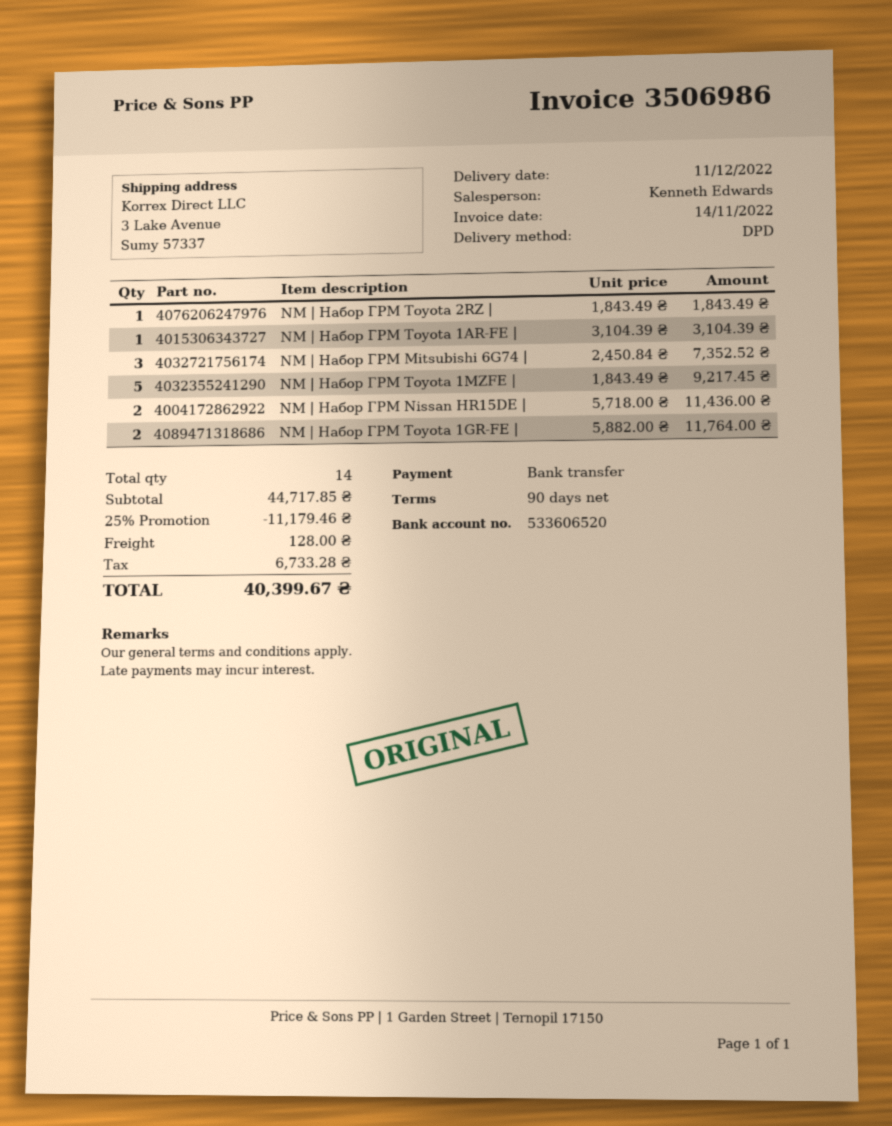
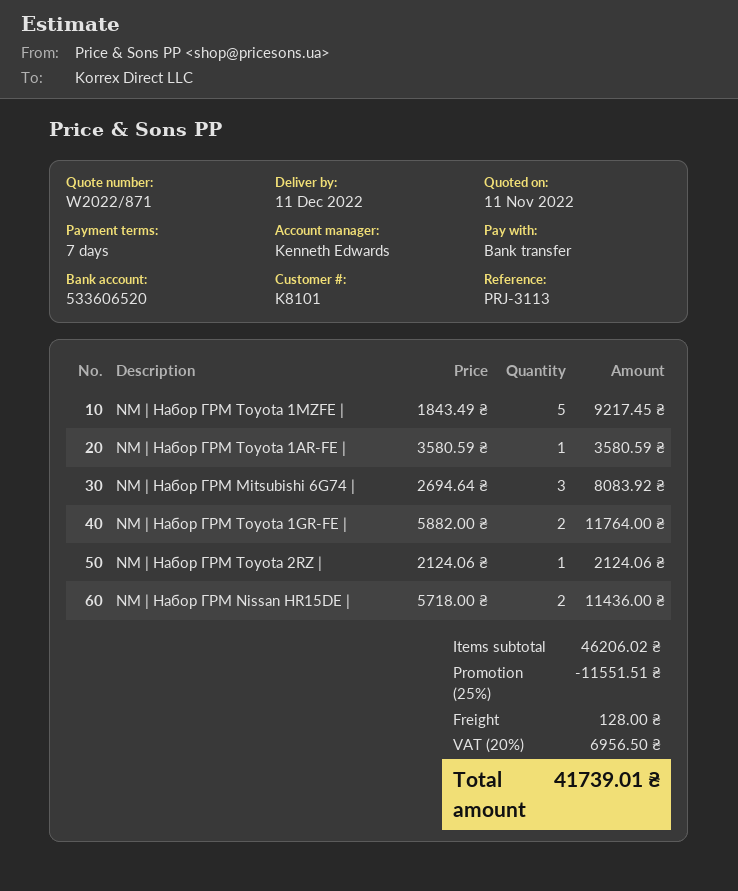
payment terms: 90 days -> 7 days
NM | Набор ГРМ Toyota 2RZ |: 1 x 1843.49 = 1843.49 -> 1 x 2124.06 = 2124.06
NM | Набор ГРМ Toyota 1AR-FE |: 1 x 3104.39 = 3104.39 -> 1 x 3580.59 = 3580.59
NM | Набор ГРМ Mitsubishi 6G74 |: 3 x 2450.84 = 7352.52 -> 3 x 2694.64 = 8083.92
subtotal: 44717.85 -> 46206.02
discount: 25% = 11179.46 -> 25% = 11551.51
tax: 6733.28 -> 6956.50
total: 40399.67 -> 41739.01

